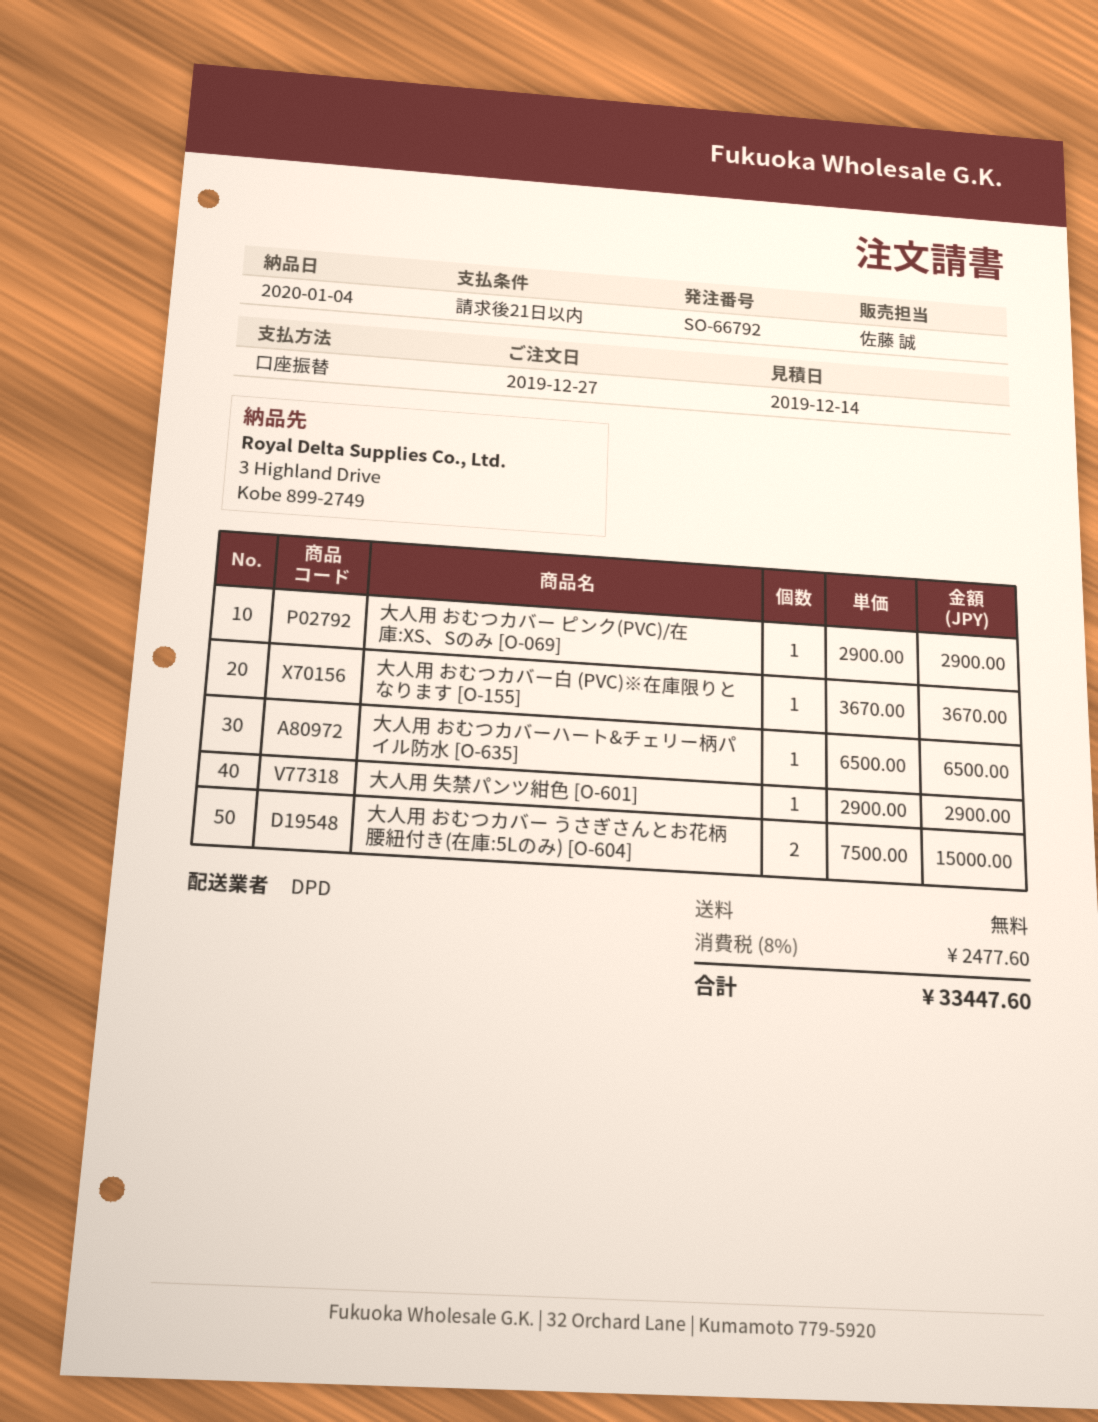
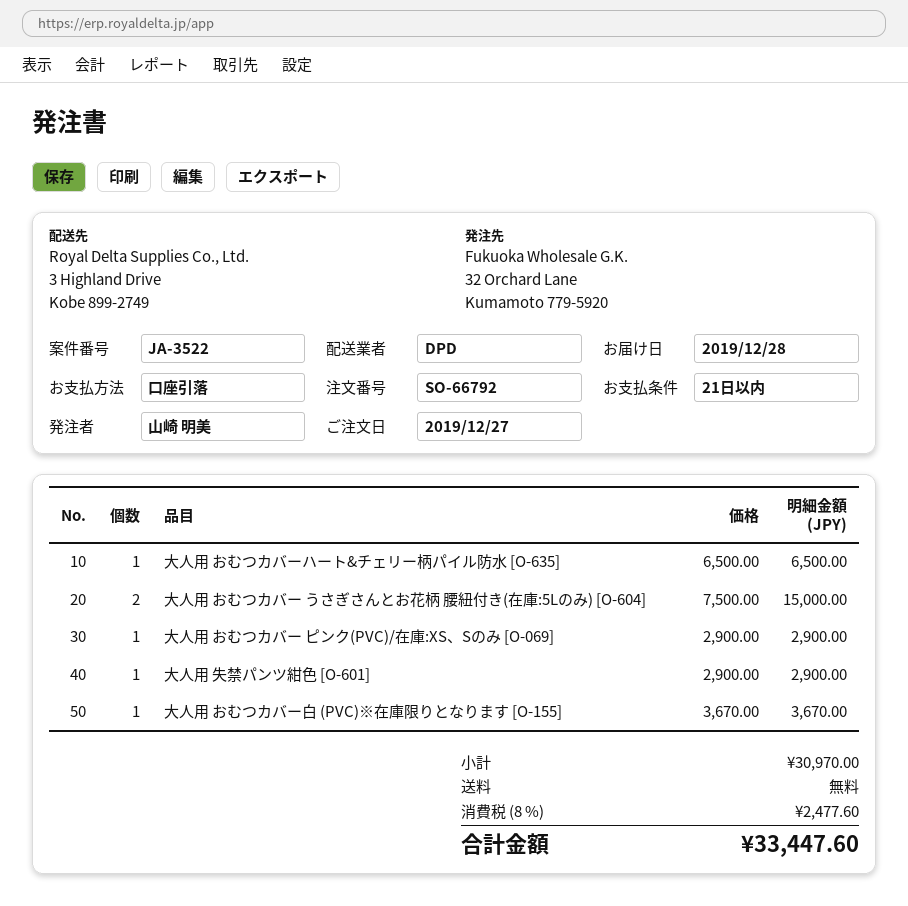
delivery date: 2020-01-04 -> 2019-12-28

